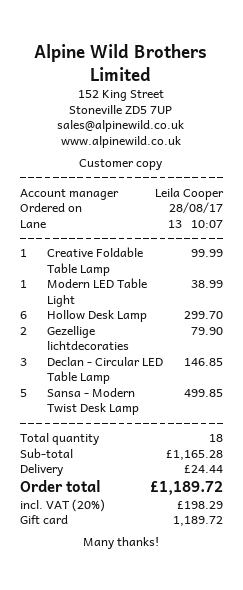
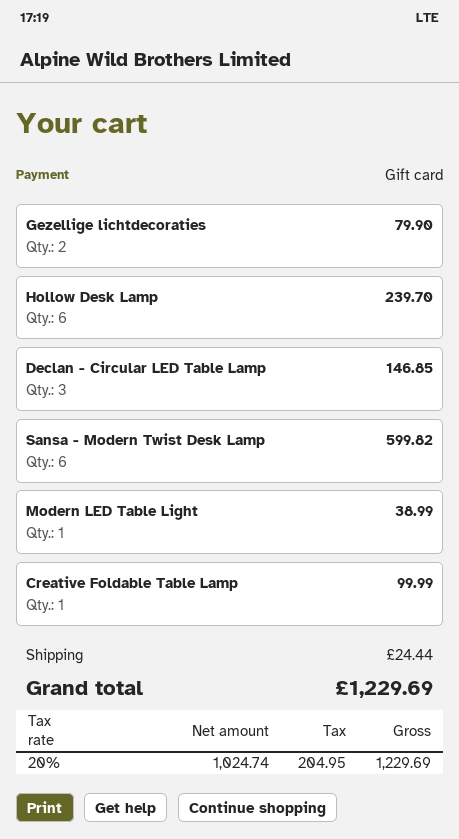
Hollow Desk Lamp: 6 for 299.70 -> 6 for 239.70
Sansa - Modern Twist Desk Lamp: 5 for 499.85 -> 6 for 599.82
tax: 20% = 198.29 -> 20% = 204.95
total: 1189.72 -> 1229.69

